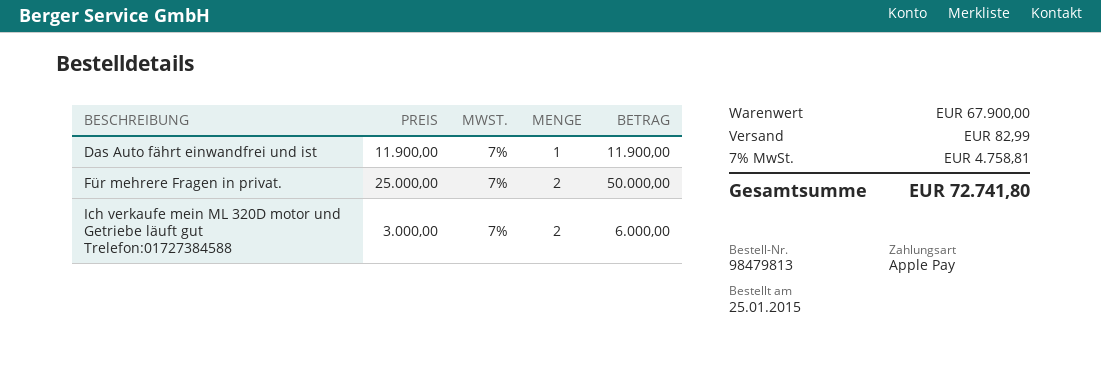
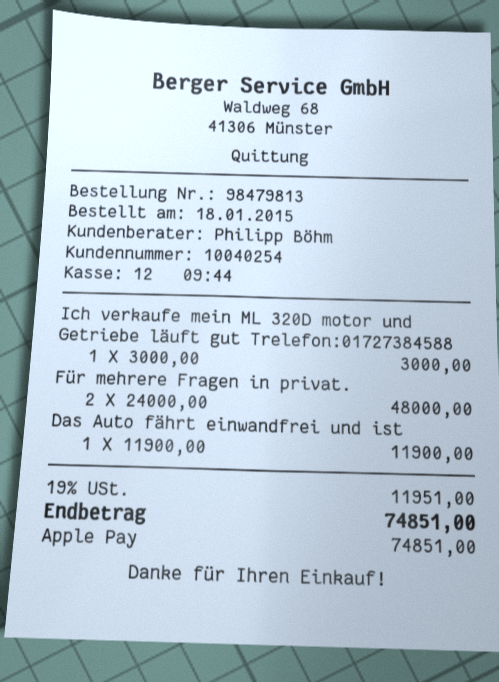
order date: 2015-01-25 -> 2015-01-18
Für mehrere Fragen in privat.: 2 x 25000.00 = 50000.00 -> 2 x 24000.00 = 48000.00
Ich verkaufe mein ML 320D motor und Getriebe läuft gut Trelefon:01727384588: 2 x 3000.00 = 6000.00 -> 1 x 3000.00 = 3000.00
shipping: 82.99 -> none
tax: 7% = 4758.81 -> 19% = 11951.00
total: 72741.80 -> 74851.00

